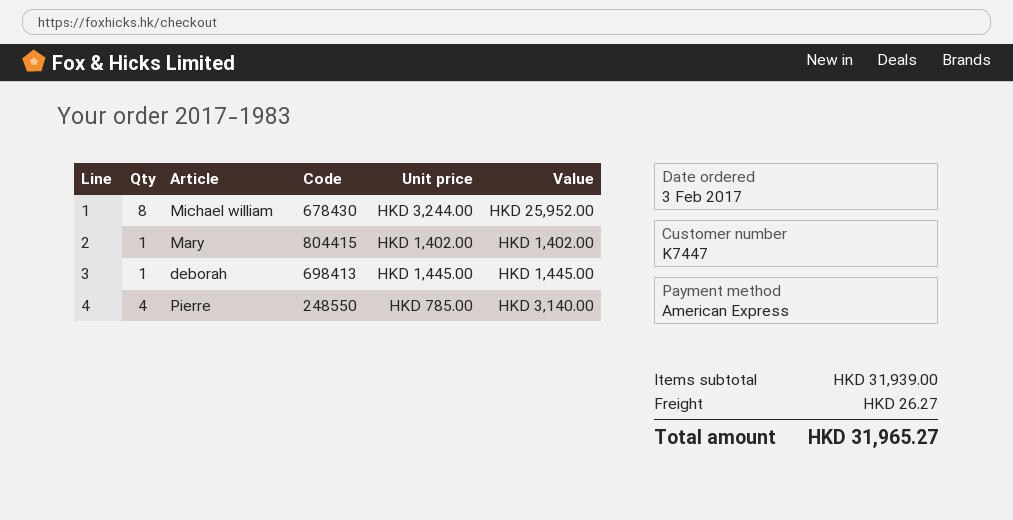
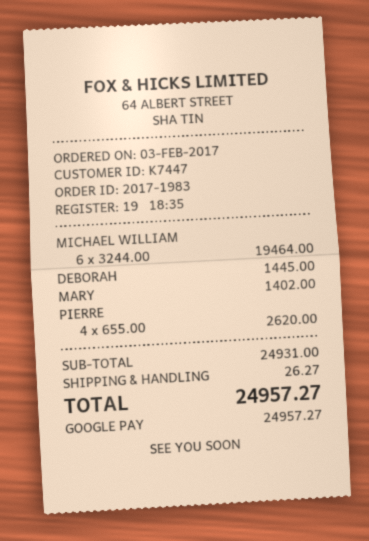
payment method: American Express -> Google Pay
Michael william: 8 x 3244.00 = 25952.00 -> 6 x 3244.00 = 19464.00
Pierre: 4 x 785.00 = 3140.00 -> 4 x 655.00 = 2620.00
subtotal: 31939.00 -> 24931.00
total: 31965.27 -> 24957.27

